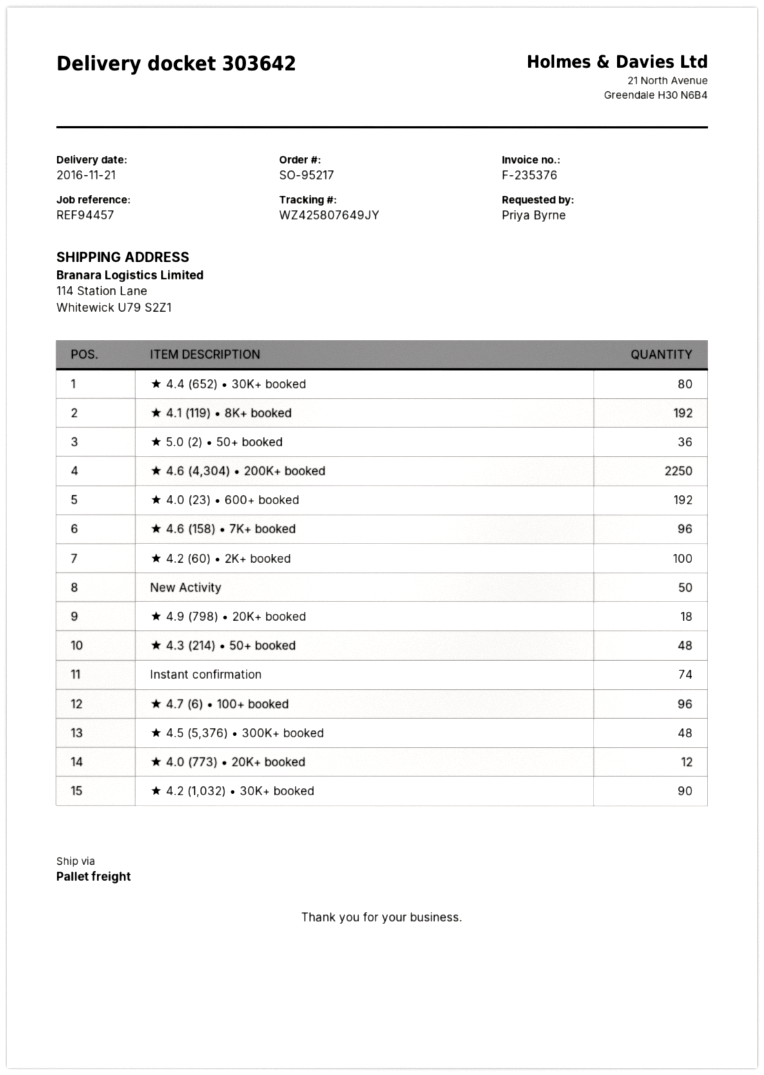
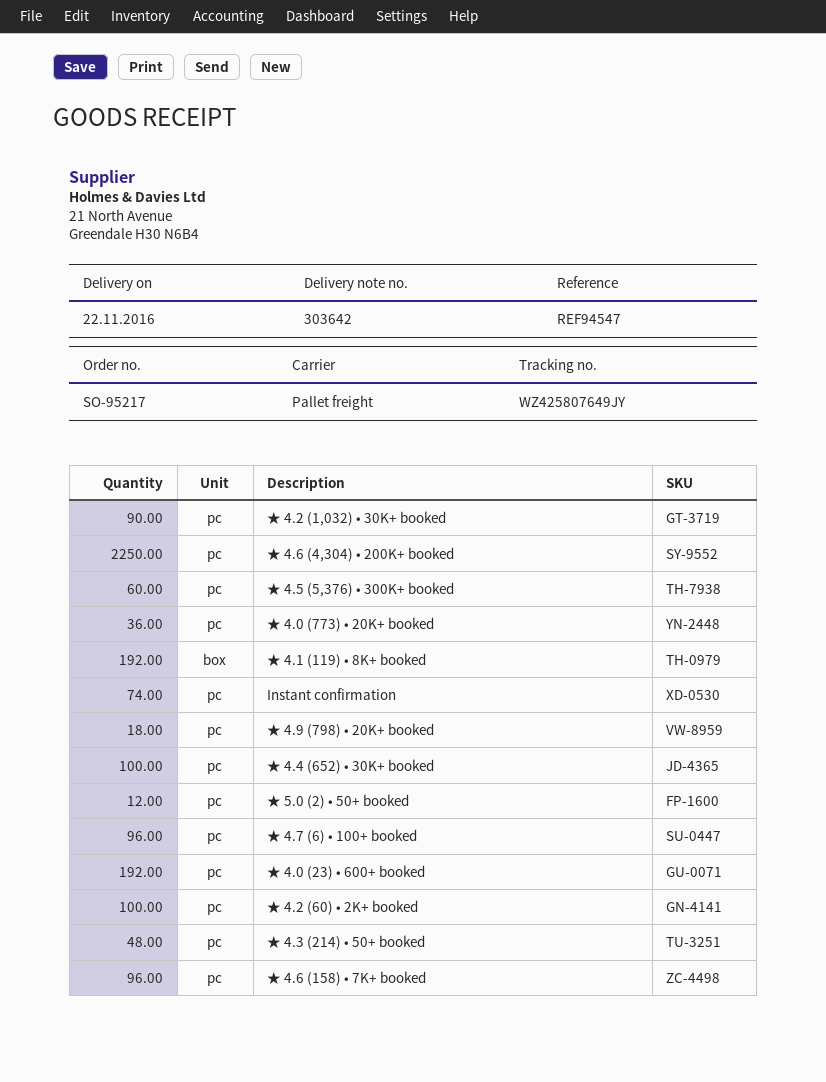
delivery date: 2016-11-21 -> 2016-11-22
reference: REF94457 -> REF94547
★ 4.4 (652) • 30K+ booked: 80 -> 100
★ 5.0 (2) • 50+ booked: 36 -> 12
New Activity: 50 -> none
★ 4.5 (5,376) • 300K+ booked: 48 -> 60
★ 4.0 (773) • 20K+ booked: 12 -> 36

